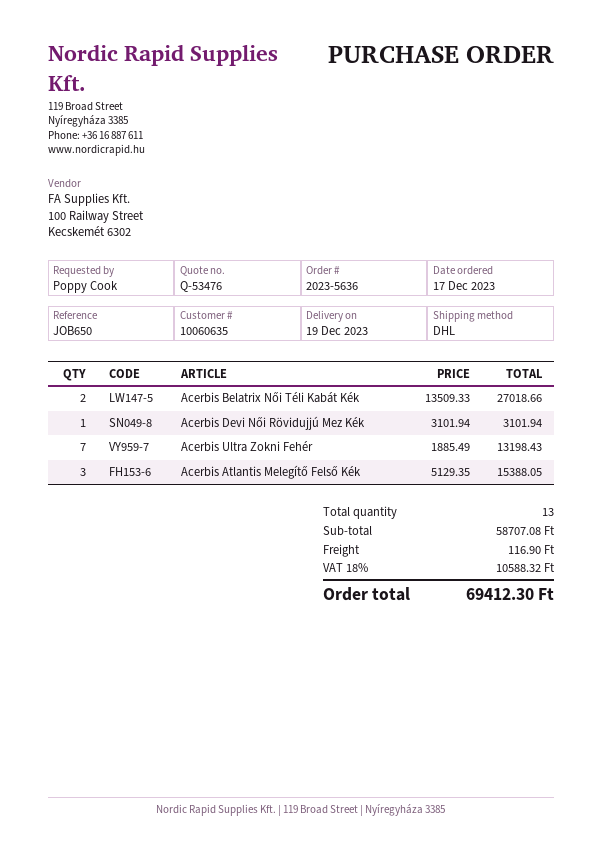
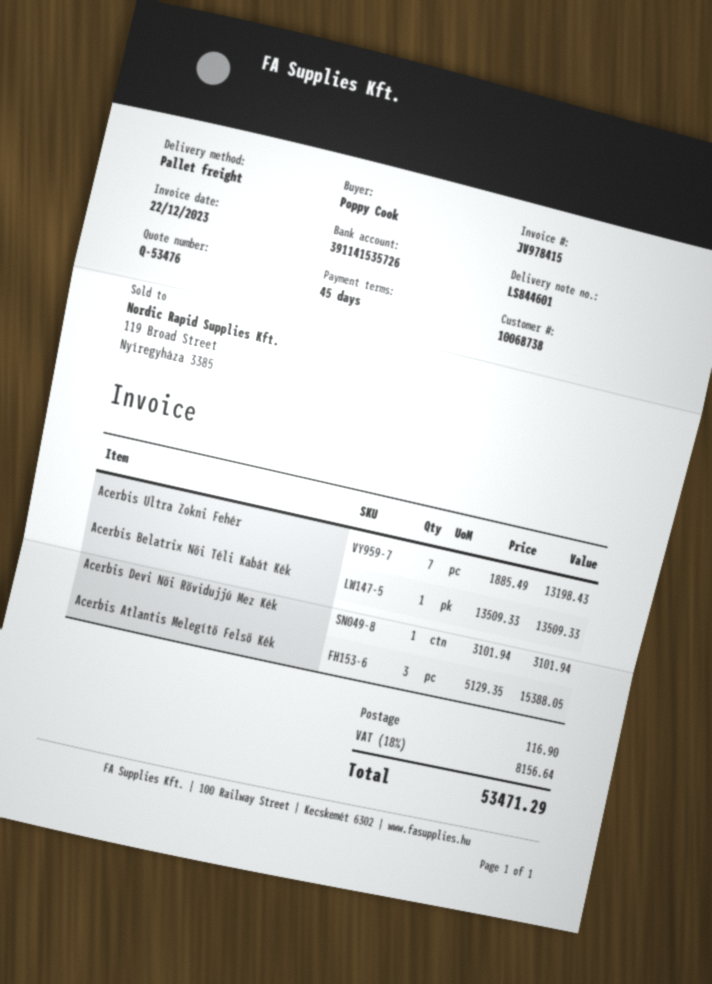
customer number: 10060635 -> 10068738
shipping method: DHL -> pallet freight
Acerbis Belatrix Női Téli Kabát Kék: 2 x 13509.33 = 27018.66 -> 1 x 13509.33 = 13509.33
tax: 18% = 10588.32 -> 18% = 8156.64
total: 69412.30 -> 53471.29

